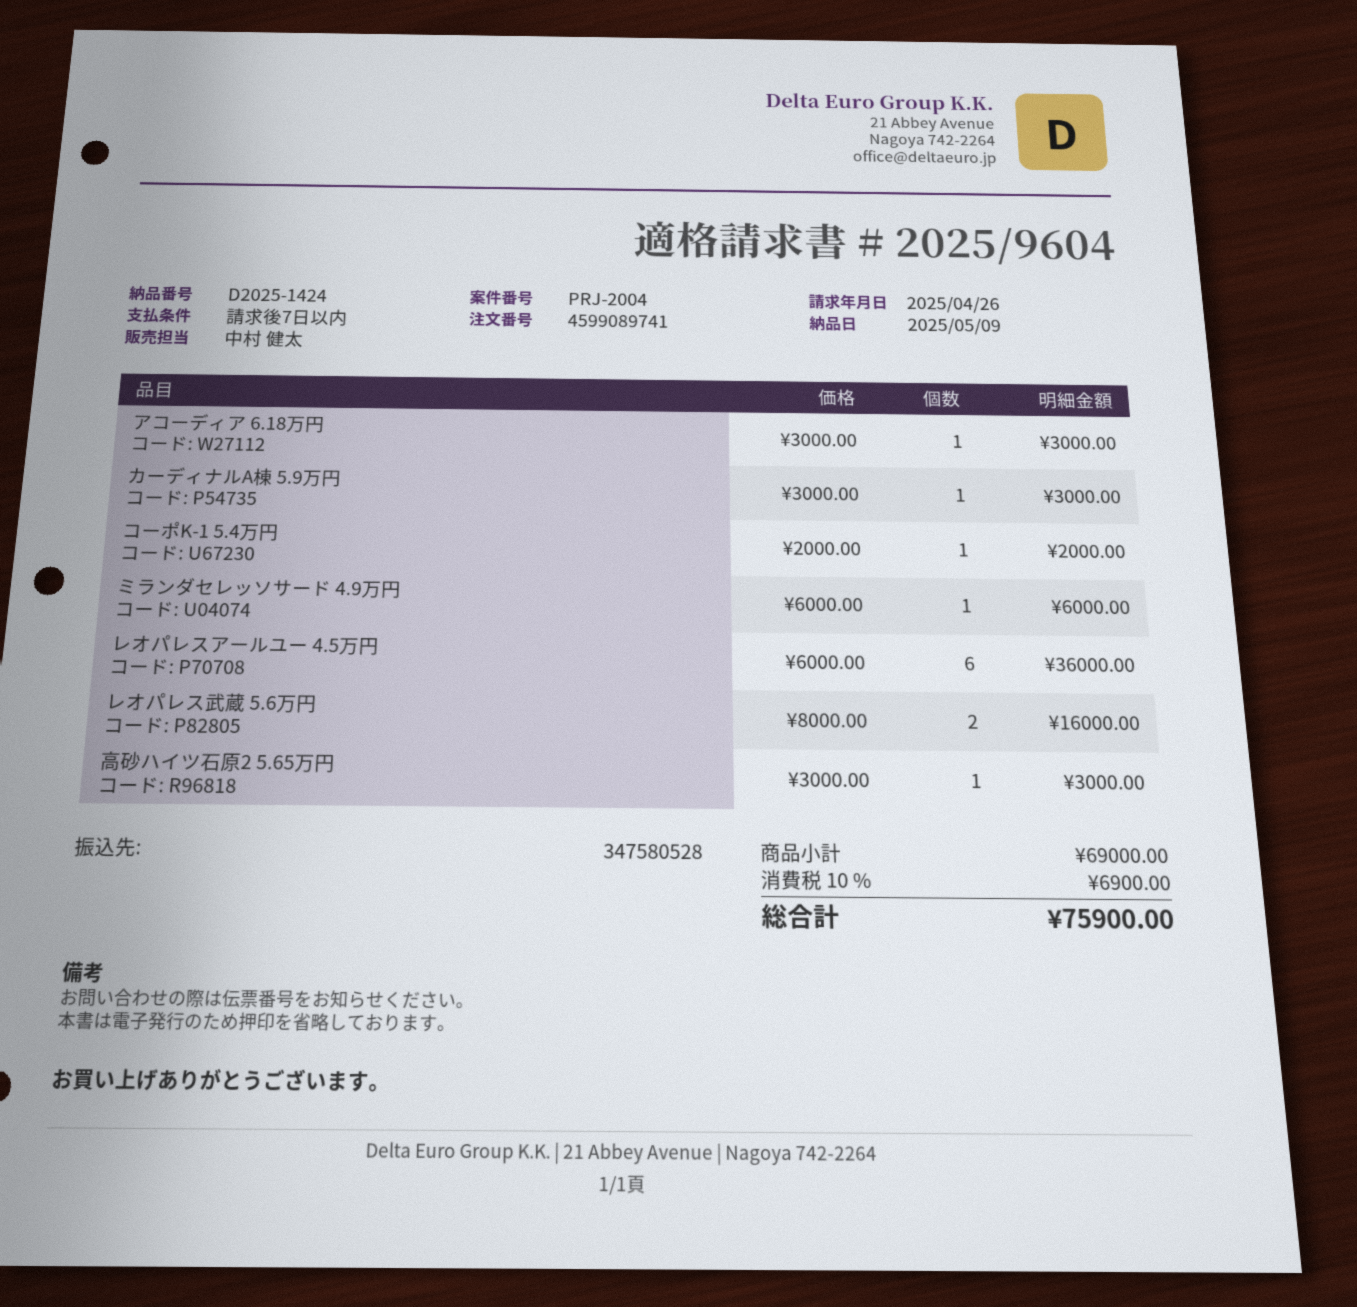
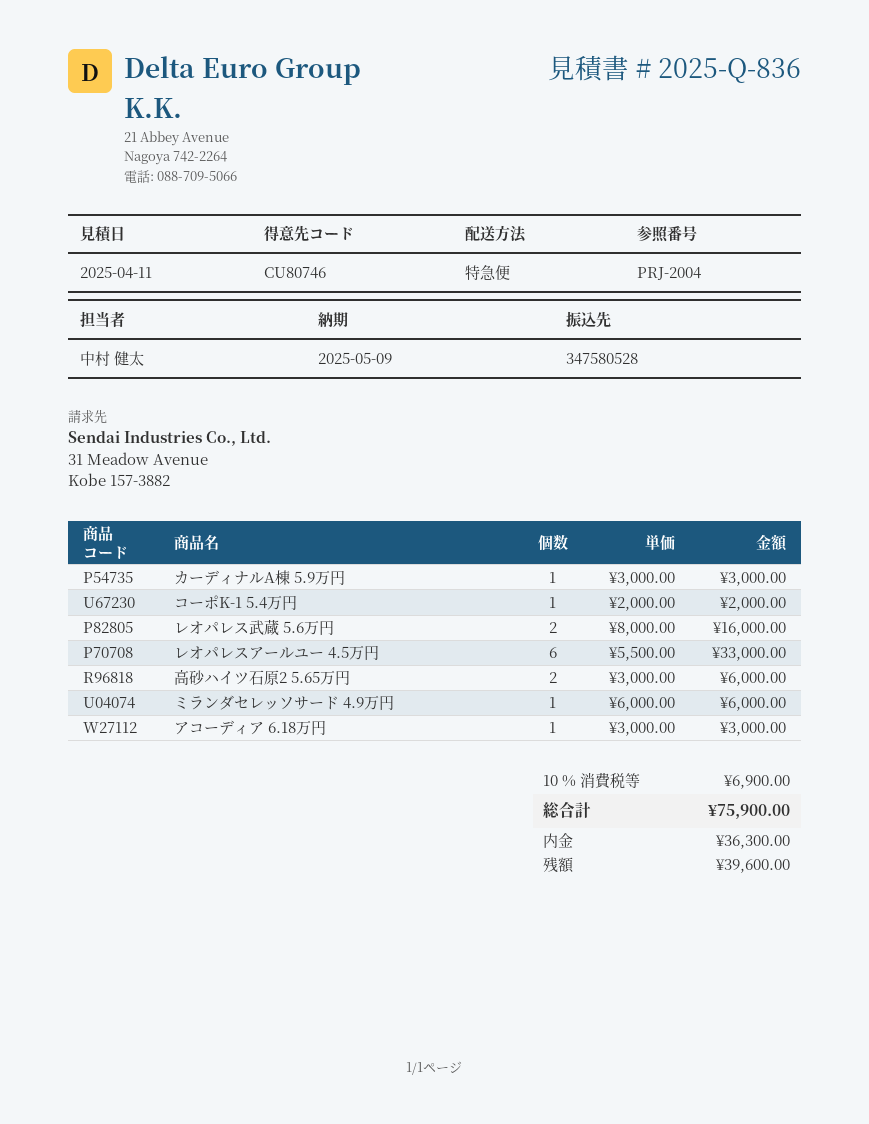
レオパレスアールユー 4.5万円: 6 x 6000.00 = 36000.00 -> 6 x 5500.00 = 33000.00
高砂ハイツ石原2 5.65万円: 1 x 3000.00 = 3000.00 -> 2 x 3000.00 = 6000.00

